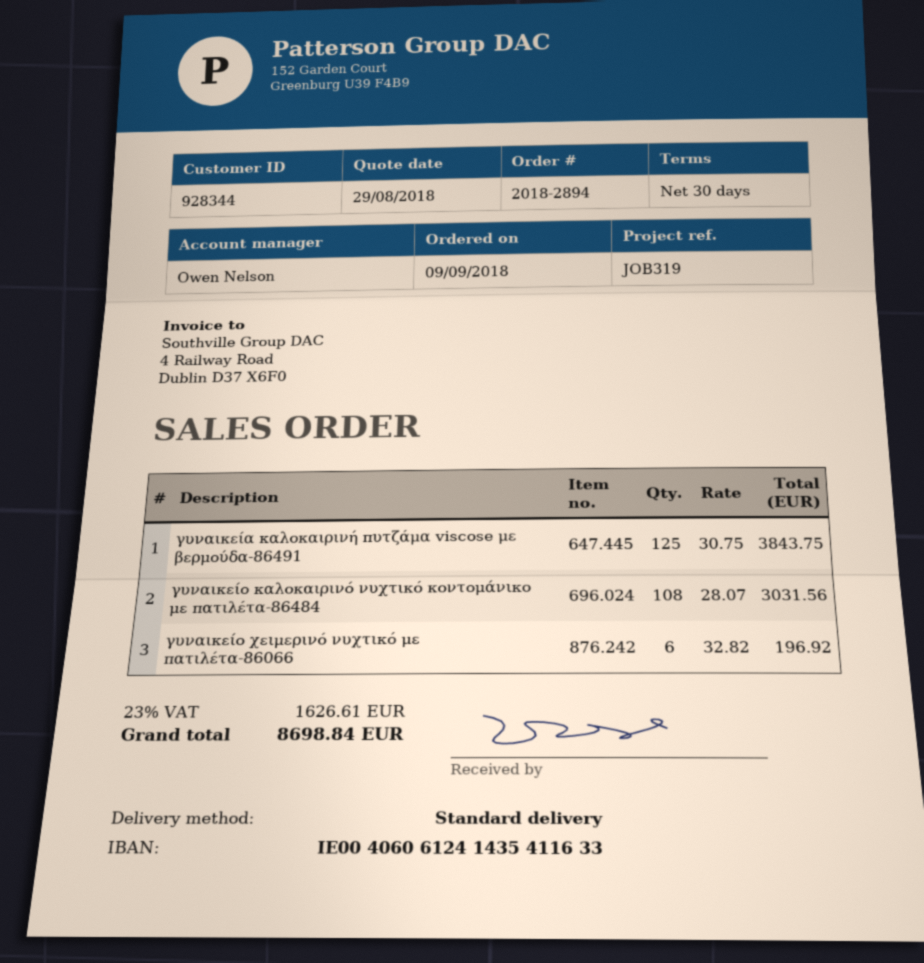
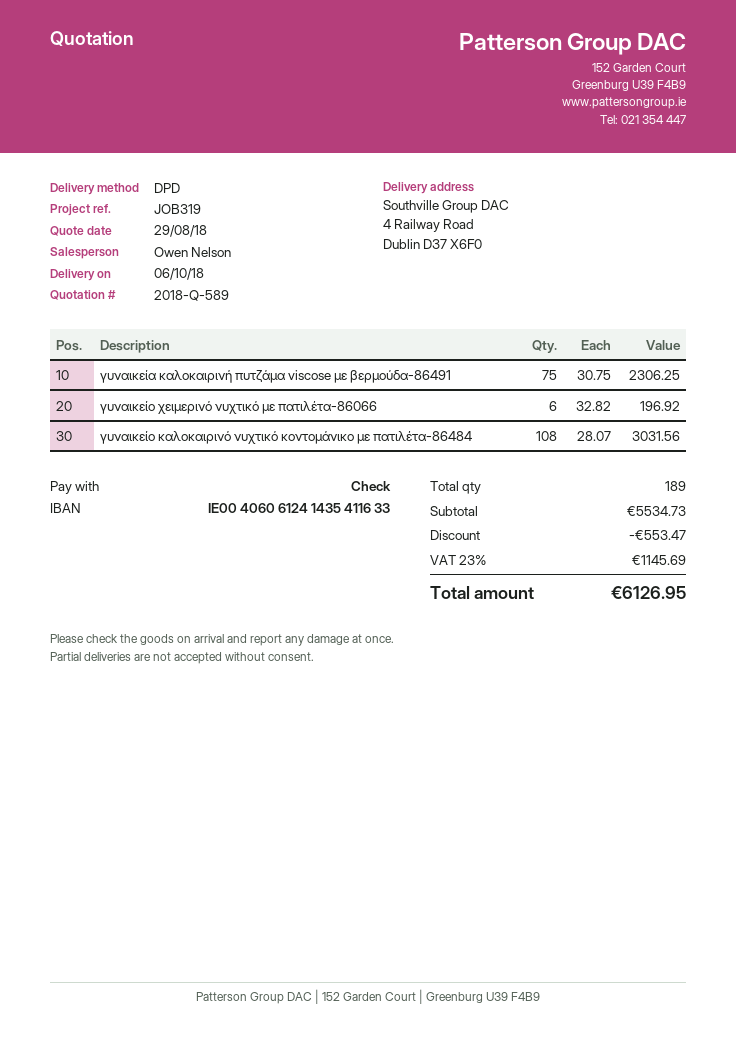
shipping method: standard -> DPD
γυναικεία καλοκαιρινή πυτζάμα viscose με βερμούδα-86491: 125 x 30.75 = 3843.75 -> 75 x 30.75 = 2306.25
discount: none -> 553.47
tax: 23% = 1626.61 -> 23% = 1145.69
total: 8698.84 -> 6126.95

